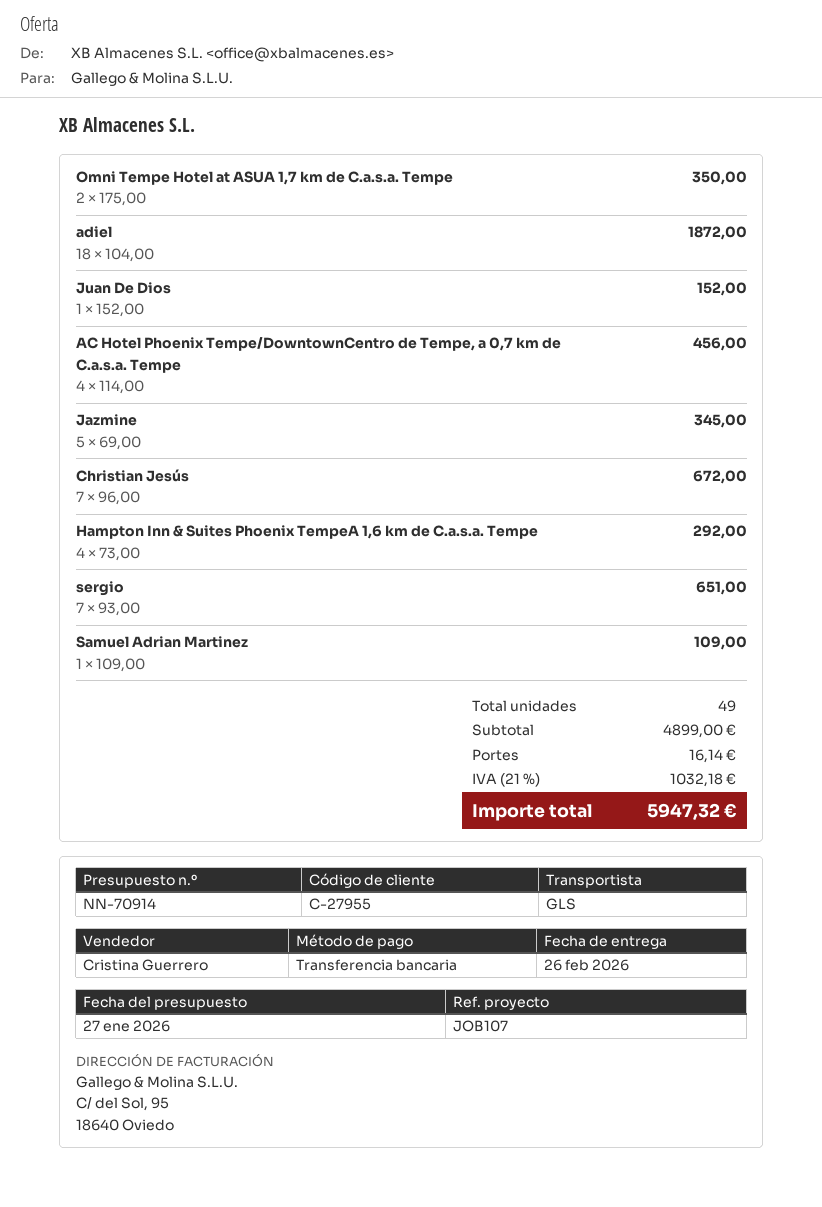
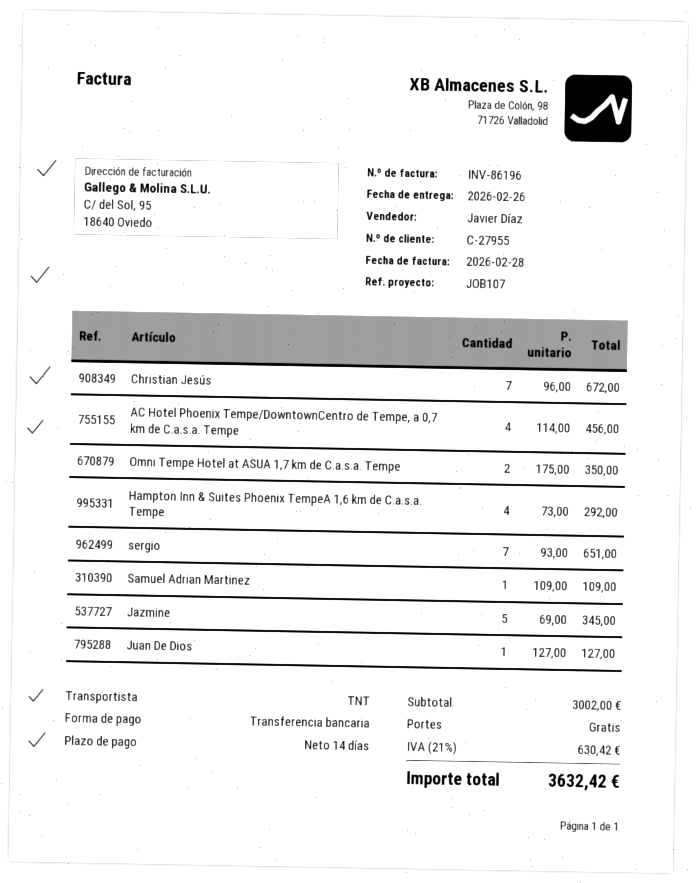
sales rep: Cristina Guerrero -> Javier Díaz
shipping method: GLS -> TNT
adiel: 18 x 104.00 = 1872.00 -> none
Juan De Dios: 1 x 152.00 = 152.00 -> 1 x 127.00 = 127.00
subtotal: 4899.00 -> 3002.00
shipping: 16.14 -> 0.00
tax: 21% = 1032.18 -> 21% = 630.42
total: 5947.32 -> 3632.42

